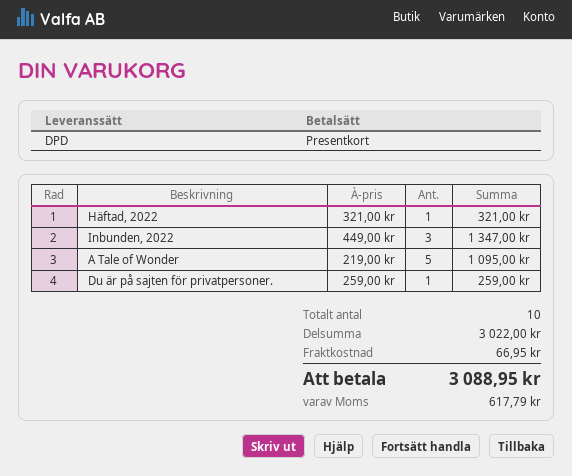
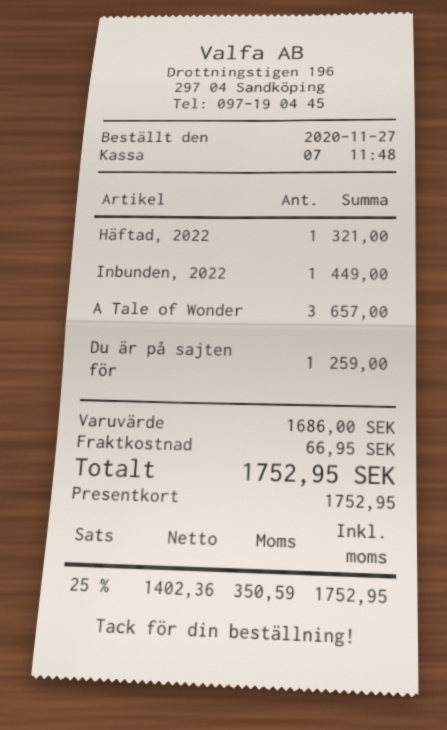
Inbunden, 2022: 3 for 1347.00 -> 1 for 449.00
A Tale of Wonder: 5 for 1095.00 -> 3 for 657.00
subtotal: 3022.00 -> 1686.00
tax: 617.79 -> 350.59
total: 3088.95 -> 1752.95

